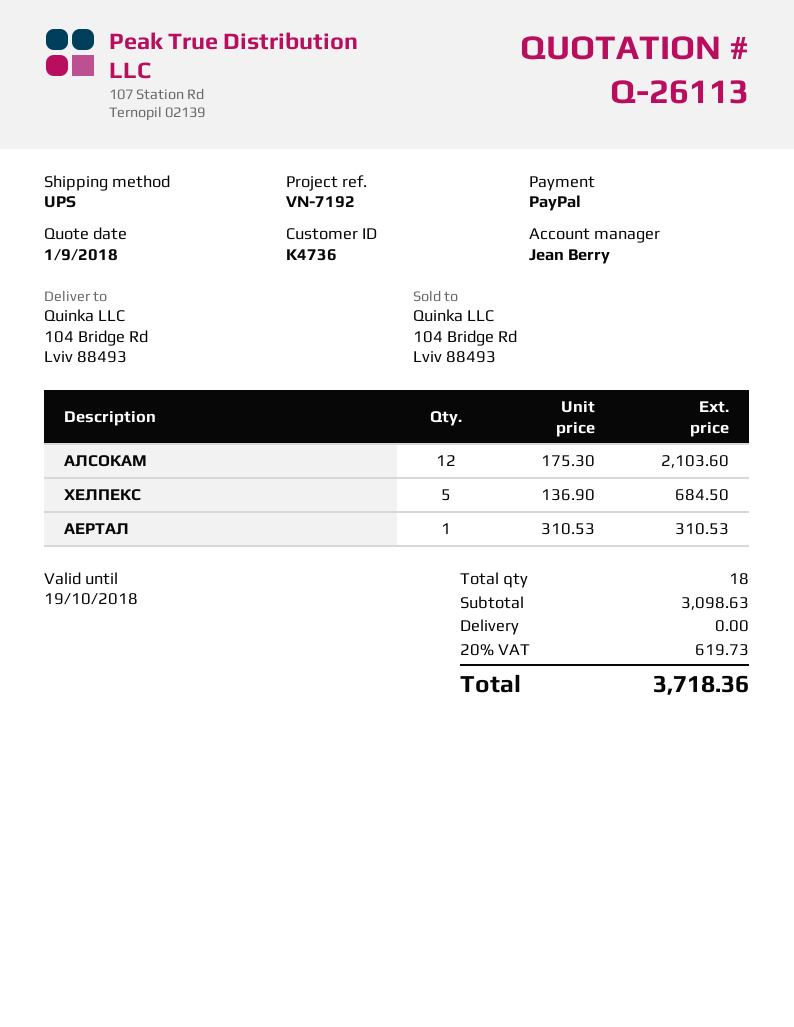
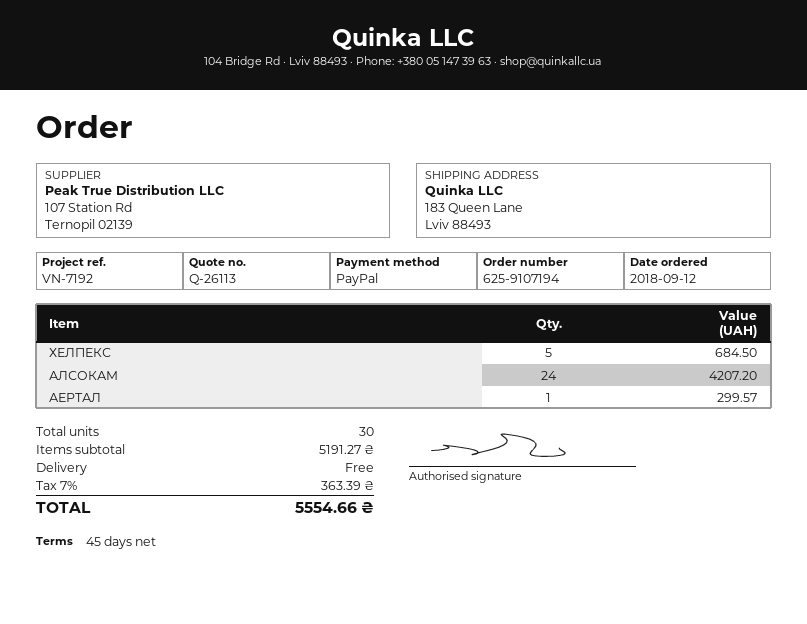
ship to: 104 Bridge Rd, Lviv 88493 -> 183 Queen Lane, Lviv 88493
АЛСОКАМ: 12 for 2103.60 -> 24 for 4207.20
АЕРТАЛ: 1 for 310.53 -> 1 for 299.57
total quantity: 18 -> 30
subtotal: 3098.63 -> 5191.27
tax: 20% = 619.73 -> 7% = 363.39
total: 3718.36 -> 5554.66

